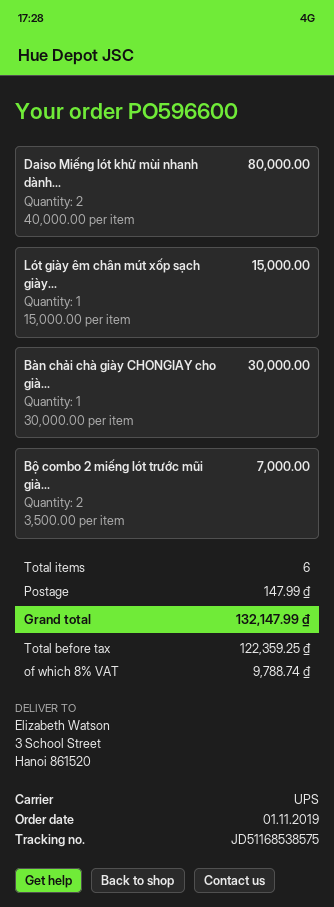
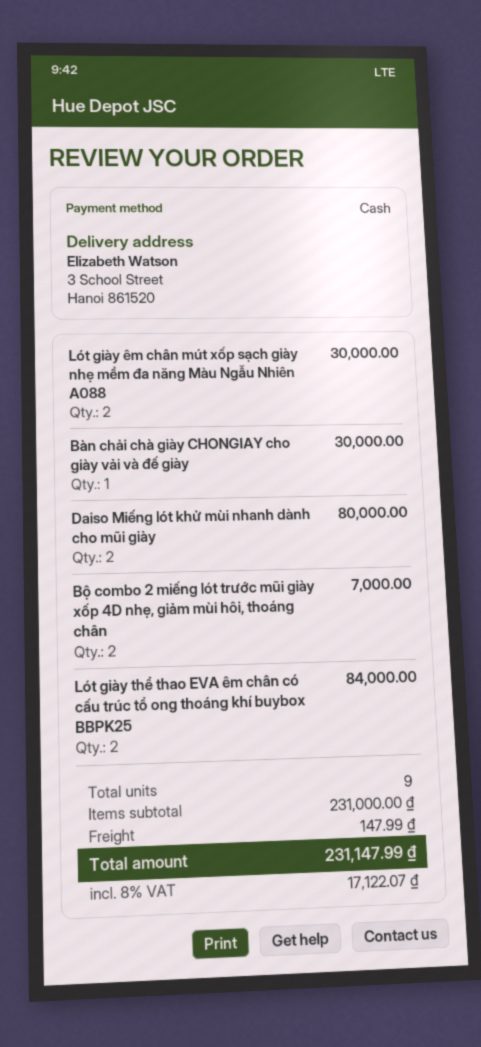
Lót giày êm chân mút xốp sạch giày...: 1 for 15000.00 -> 2 for 30000.00
Lót giày thể thao EVA êm chân có cấu trúc tổ ong thoáng khí buybox BBPK25: none -> 2 for 84000.00
total quantity: 6 -> 9
tax: 8% = 9788.74 -> 8% = 17122.07
total: 132147.99 -> 231147.99

